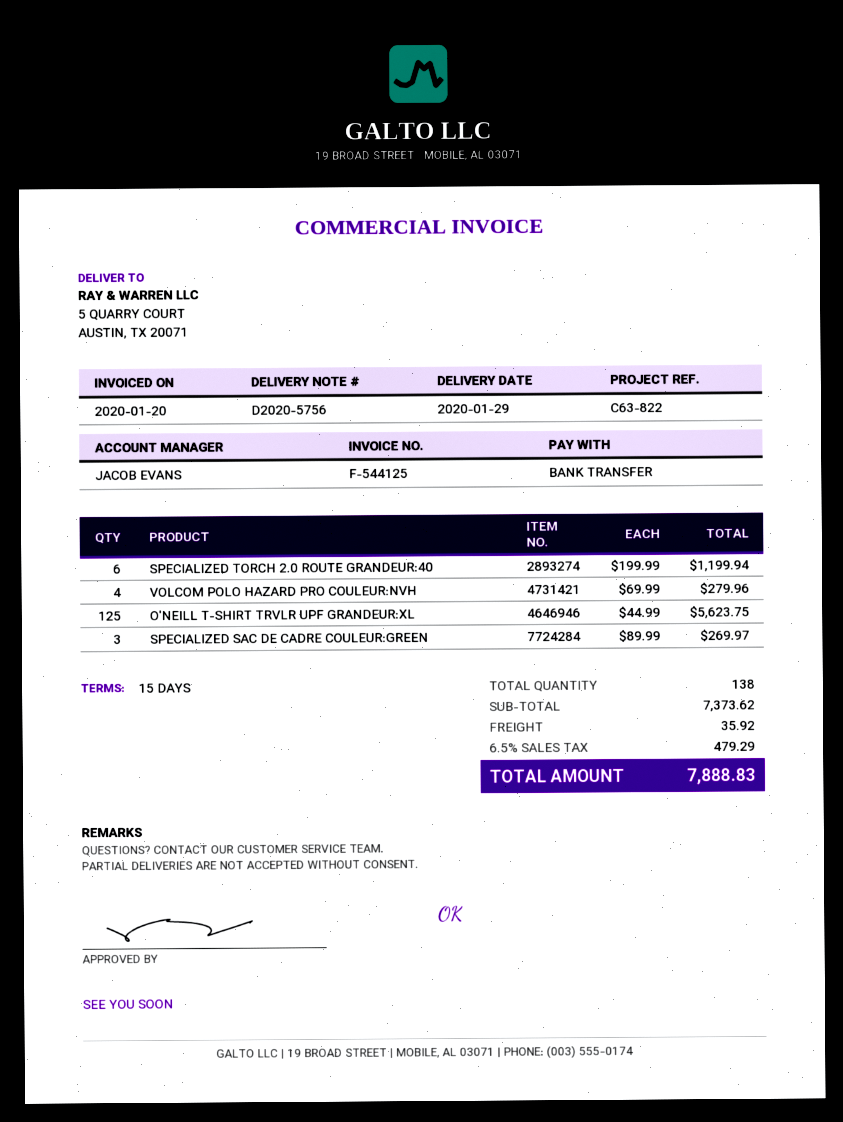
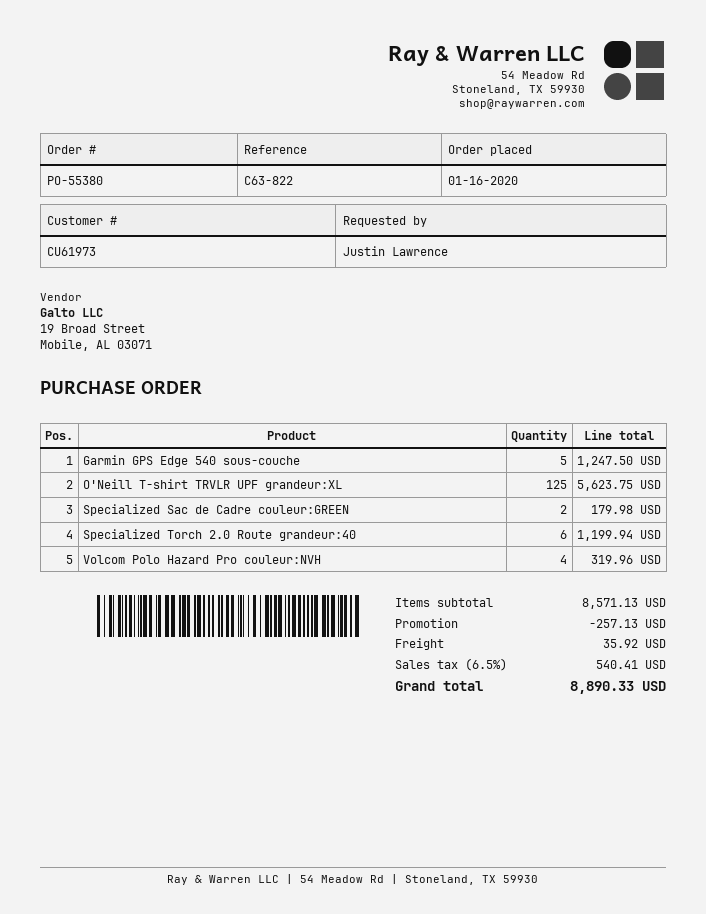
VOLCOM POLO HAZARD PRO COULEUR:NVH: 4 for 279.96 -> 4 for 319.96
SPECIALIZED SAC DE CADRE COULEUR:GREEN: 3 for 269.97 -> 2 for 179.98
Garmin GPS Edge 540 sous-couche: none -> 5 for 1247.50
subtotal: 7373.62 -> 8571.13
discount: none -> 257.13
tax: 6.5% = 479.29 -> 6.5% = 540.41
total: 7888.83 -> 8890.33

